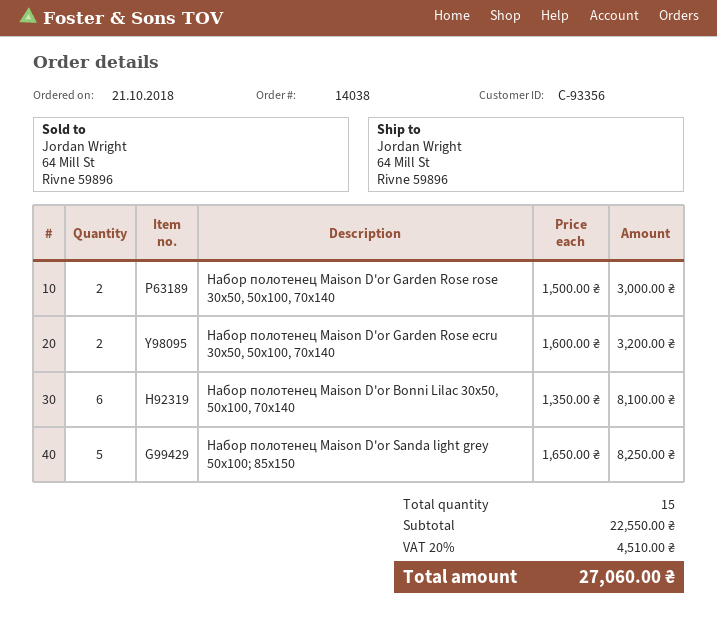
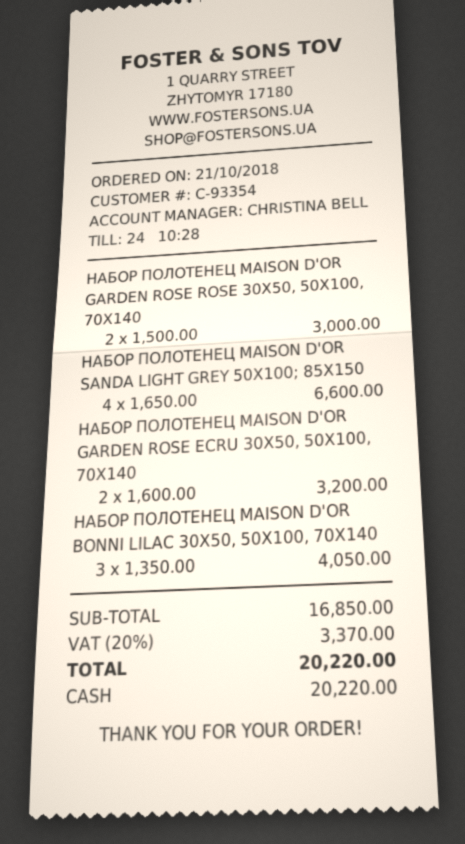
customer number: C-93356 -> C-93354
Набор полотенец Maison D'or Bonni Lilac 30x50, 50x100, 70x140: 6 x 1350.00 = 8100.00 -> 3 x 1350.00 = 4050.00
Набор полотенец Maison D'or Sanda light grey 50x100; 85x150: 5 x 1650.00 = 8250.00 -> 4 x 1650.00 = 6600.00
subtotal: 22550.00 -> 16850.00
tax: 20% = 4510.00 -> 20% = 3370.00
total: 27060.00 -> 20220.00

